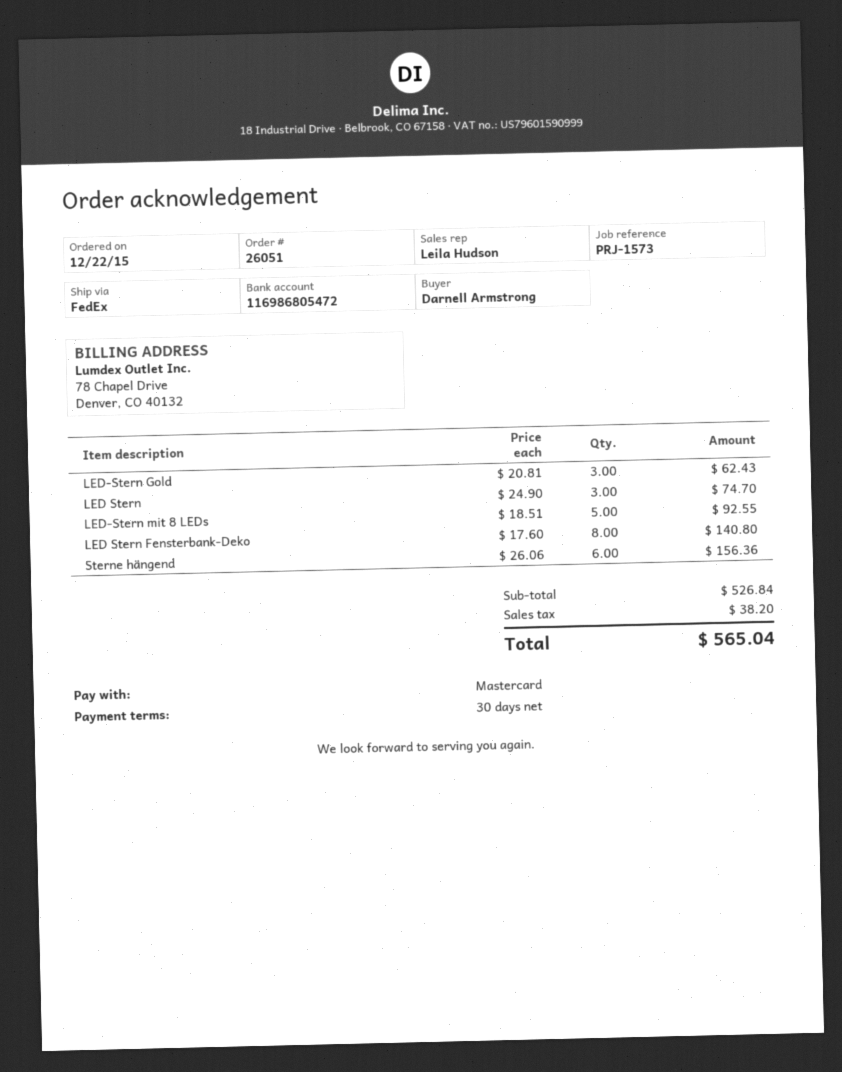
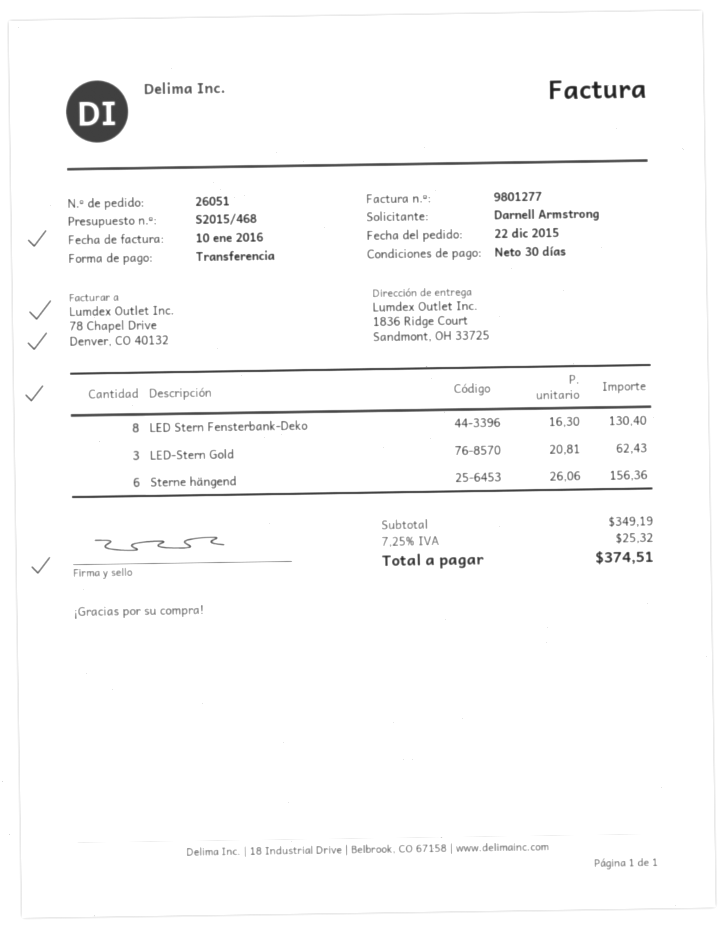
payment method: Mastercard -> bank transfer
LED Stern: 3 x 24.90 = 74.70 -> none
LED-Stern mit 8 LEDs: 5 x 18.51 = 92.55 -> none
LED Stern Fensterbank-Deko: 8 x 17.60 = 140.80 -> 8 x 16.30 = 130.40
subtotal: 526.84 -> 349.19
tax: 38.20 -> 25.32
total: 565.04 -> 374.51

